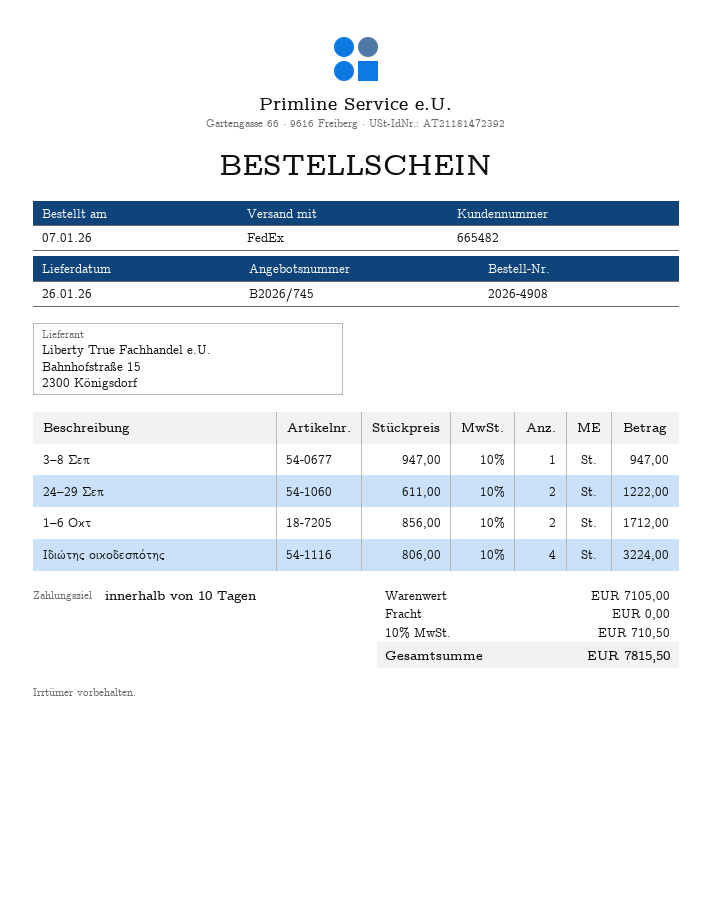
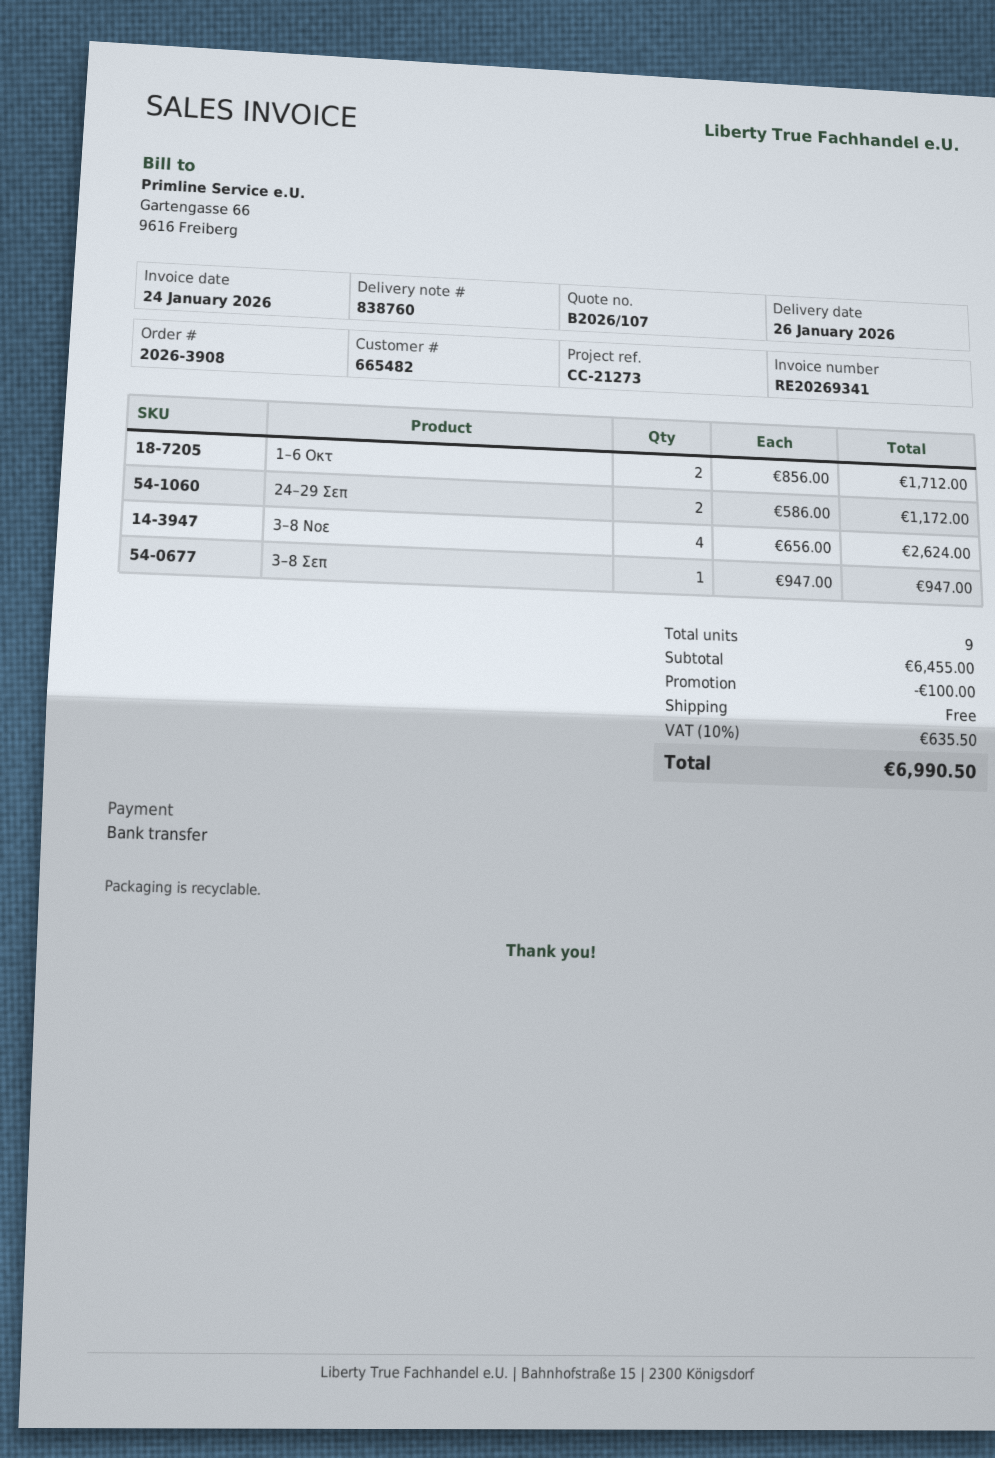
quote number: B2026/745 -> B2026/107
order number: 2026-4908 -> 2026-3908
24–29 Σεπ: 2 x 611.00 = 1222.00 -> 2 x 586.00 = 1172.00
Ιδιώτης οικοδεσπότης: 4 x 806.00 = 3224.00 -> none
3–8 Νοε: none -> 4 x 656.00 = 2624.00
subtotal: 7105.00 -> 6455.00
discount: none -> 100.00
tax: 10% = 710.50 -> 10% = 635.50
total: 7815.50 -> 6990.50

